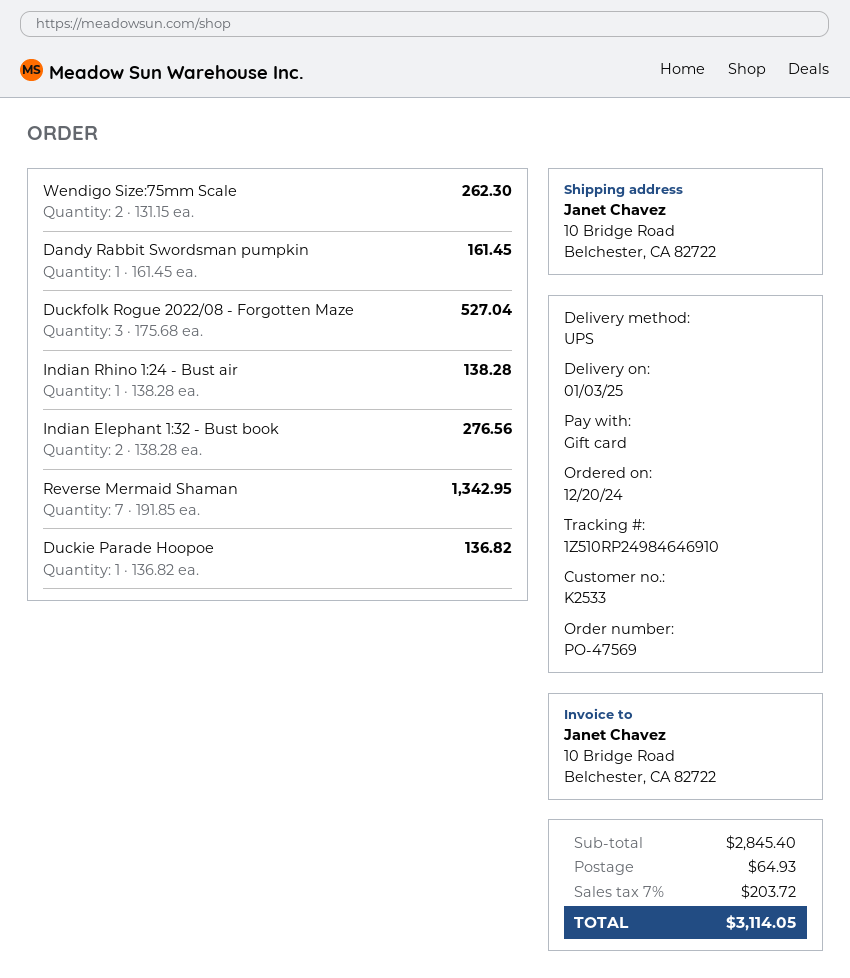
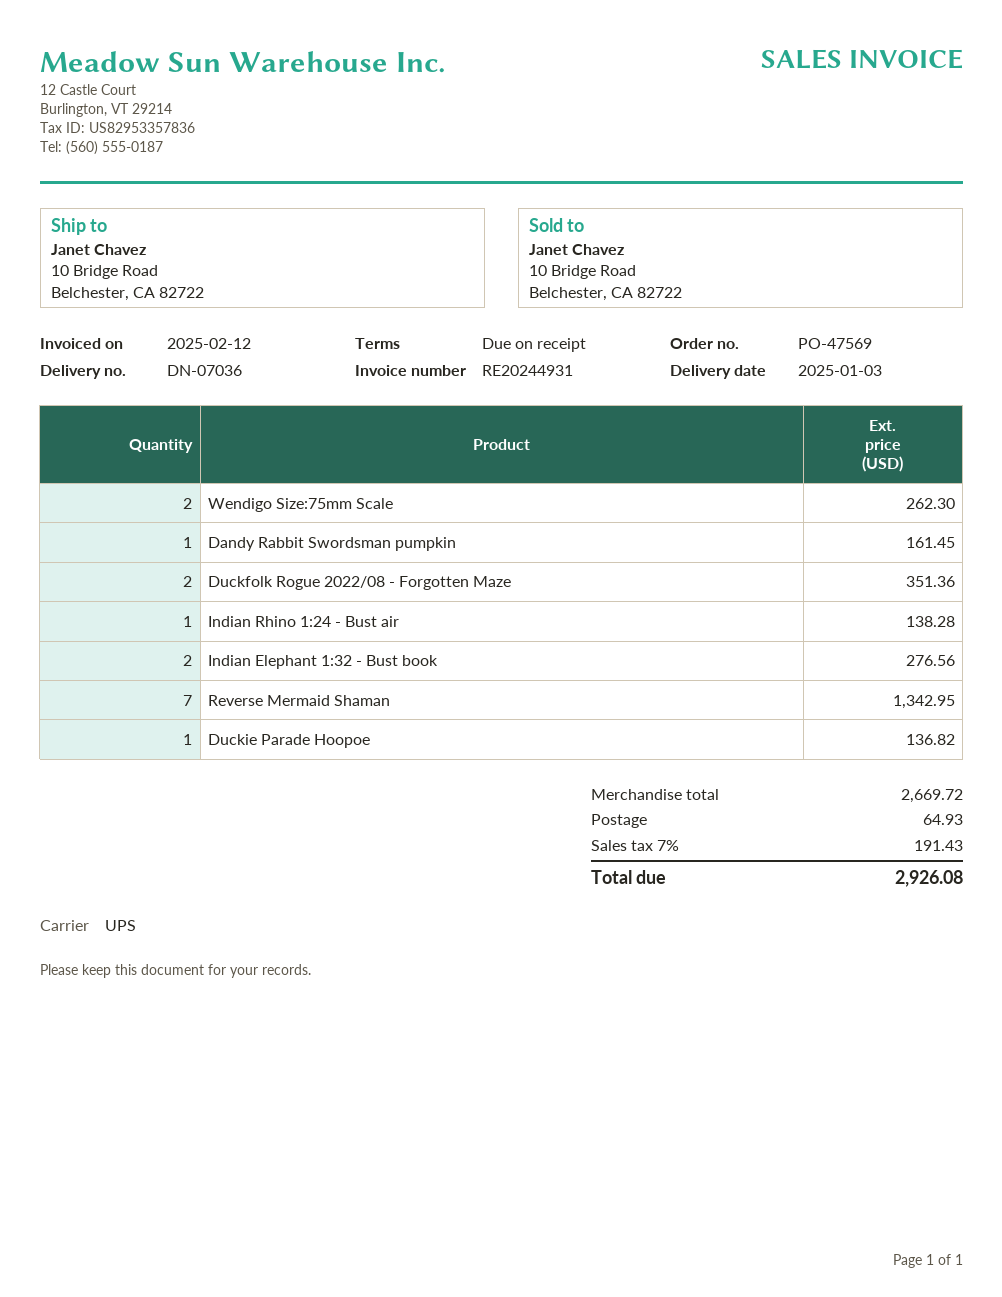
Duckfolk Rogue 2022/08 - Forgotten Maze: 3 for 527.04 -> 2 for 351.36
subtotal: 2845.40 -> 2669.72
tax: 7% = 203.72 -> 7% = 191.43
total: 3114.05 -> 2926.08

